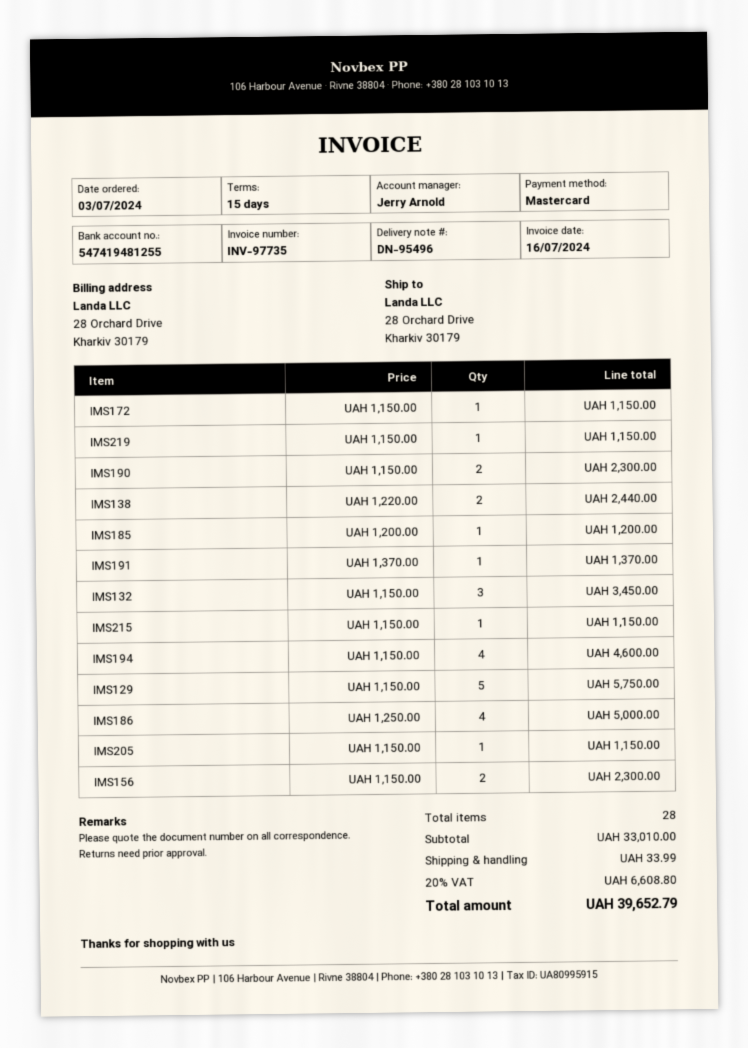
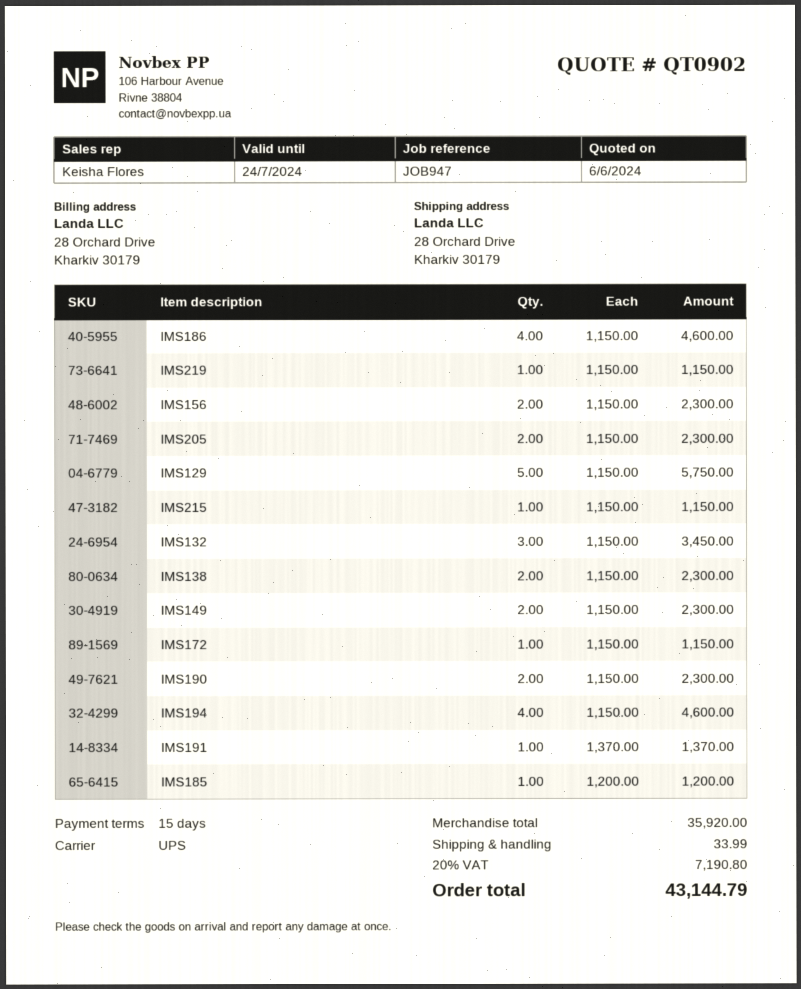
sales rep: Jerry Arnold -> Keisha Flores
IMS138: 2 x 1220.00 = 2440.00 -> 2 x 1150.00 = 2300.00
IMS186: 4 x 1250.00 = 5000.00 -> 4 x 1150.00 = 4600.00
IMS205: 1 x 1150.00 = 1150.00 -> 2 x 1150.00 = 2300.00
IMS149: none -> 2 x 1150.00 = 2300.00
subtotal: 33010.00 -> 35920.00
tax: 20% = 6608.80 -> 20% = 7190.80
total: 39652.79 -> 43144.79

